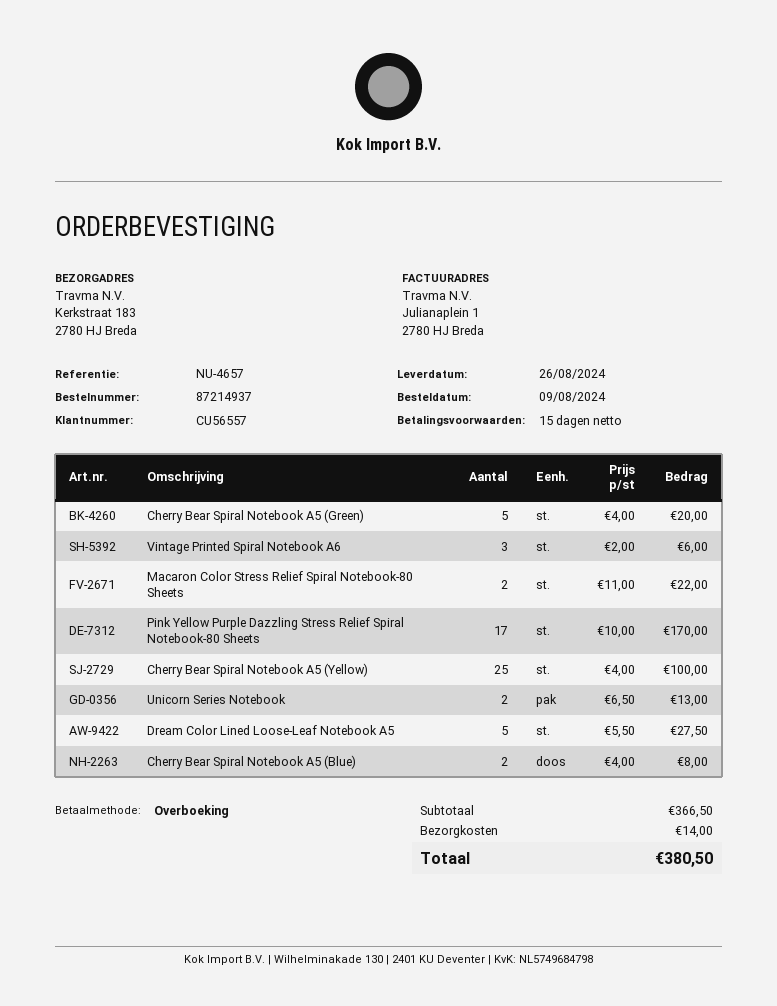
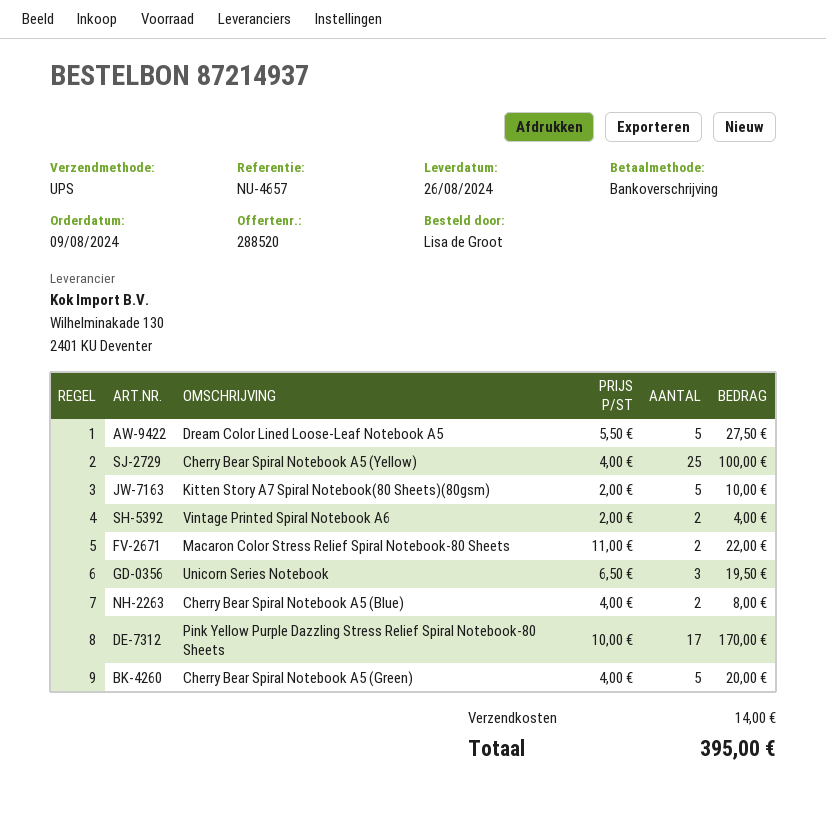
Vintage Printed Spiral Notebook A6: 3 x 2.00 = 6.00 -> 2 x 2.00 = 4.00
Unicorn Series Notebook: 2 x 6.50 = 13.00 -> 3 x 6.50 = 19.50
Kitten Story A7 Spiral Notebook(80 Sheets)(80gsm): none -> 5 x 2.00 = 10.00
total: 380.50 -> 395.00

